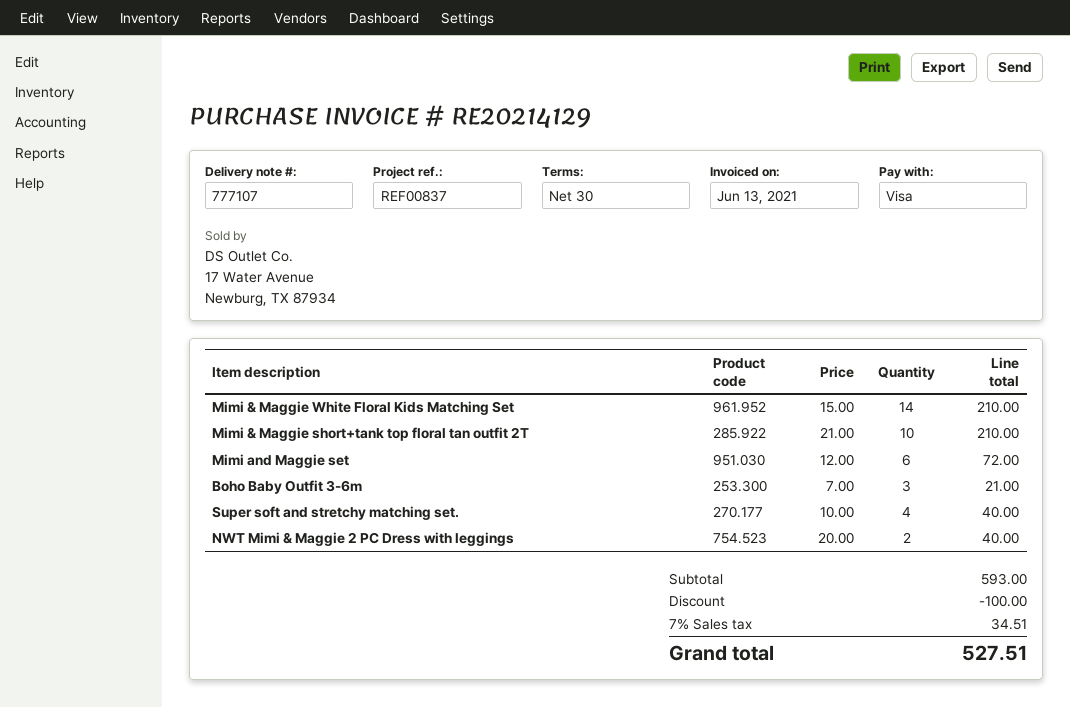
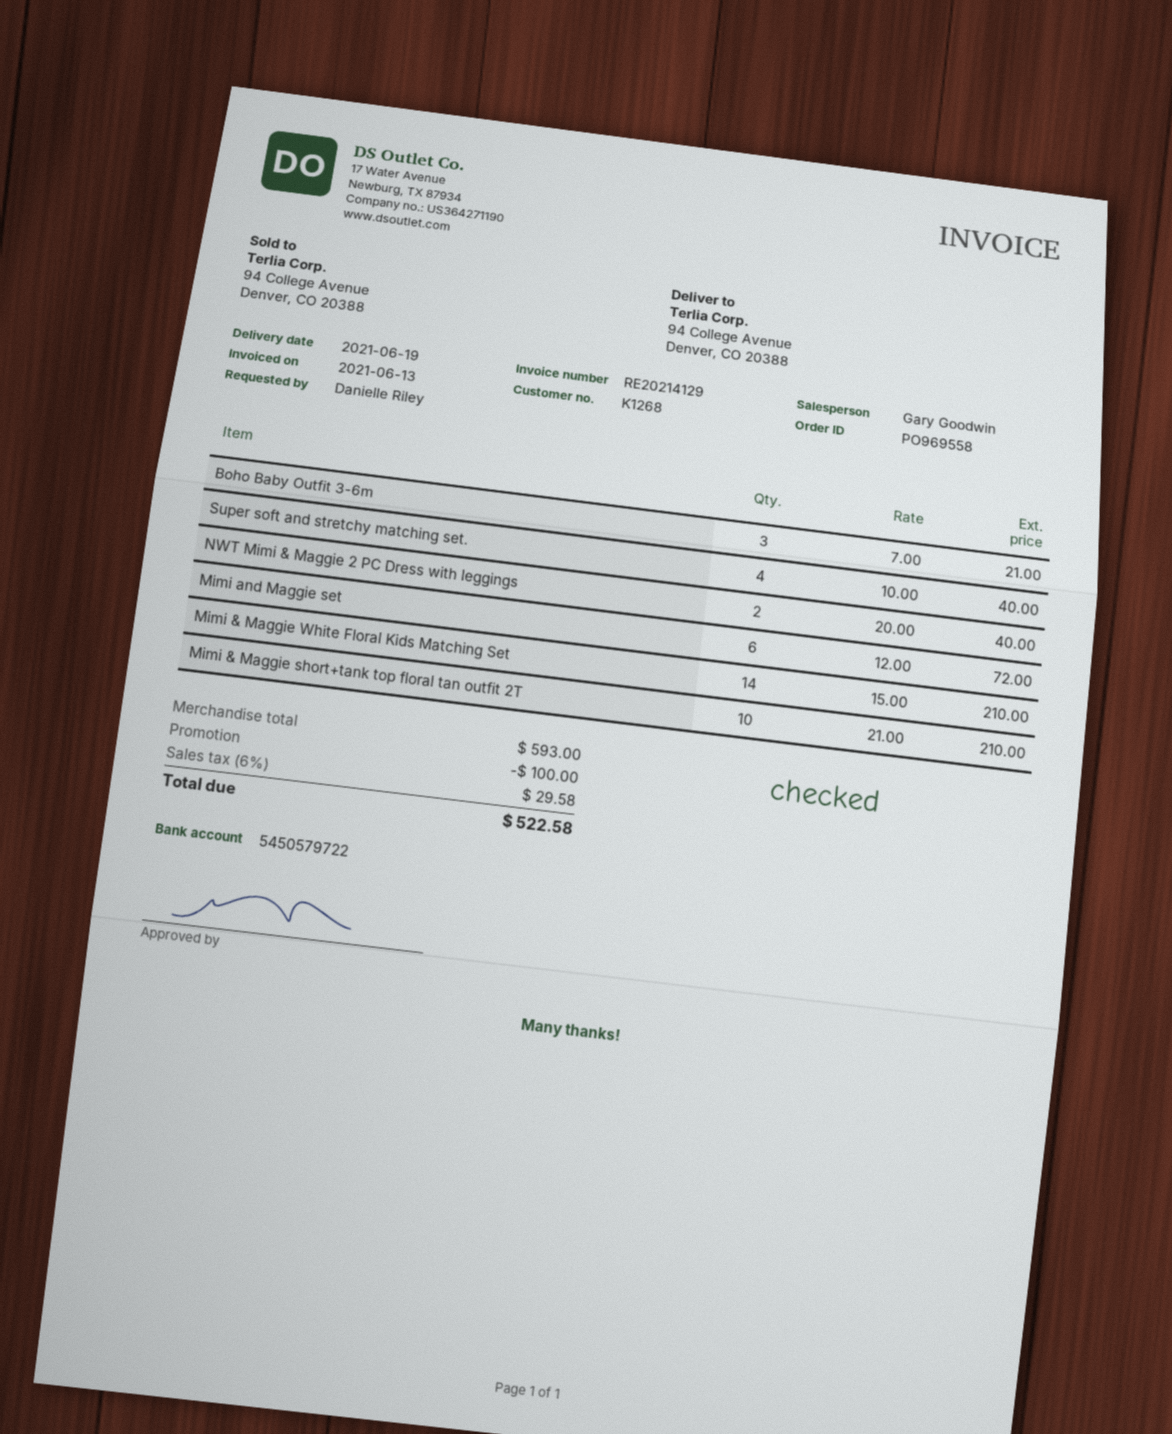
tax: 7% = 34.51 -> 6% = 29.58
total: 527.51 -> 522.58

